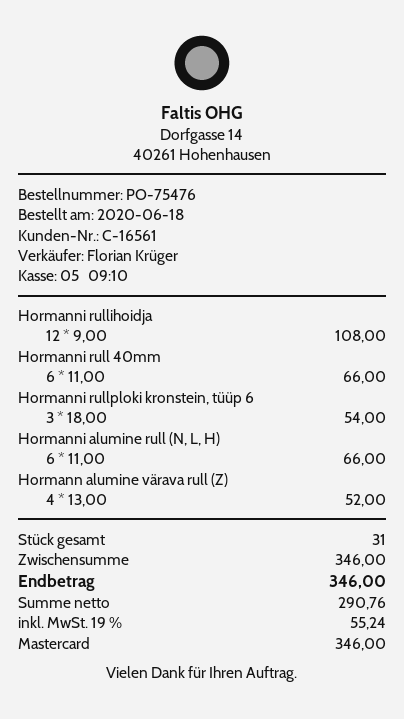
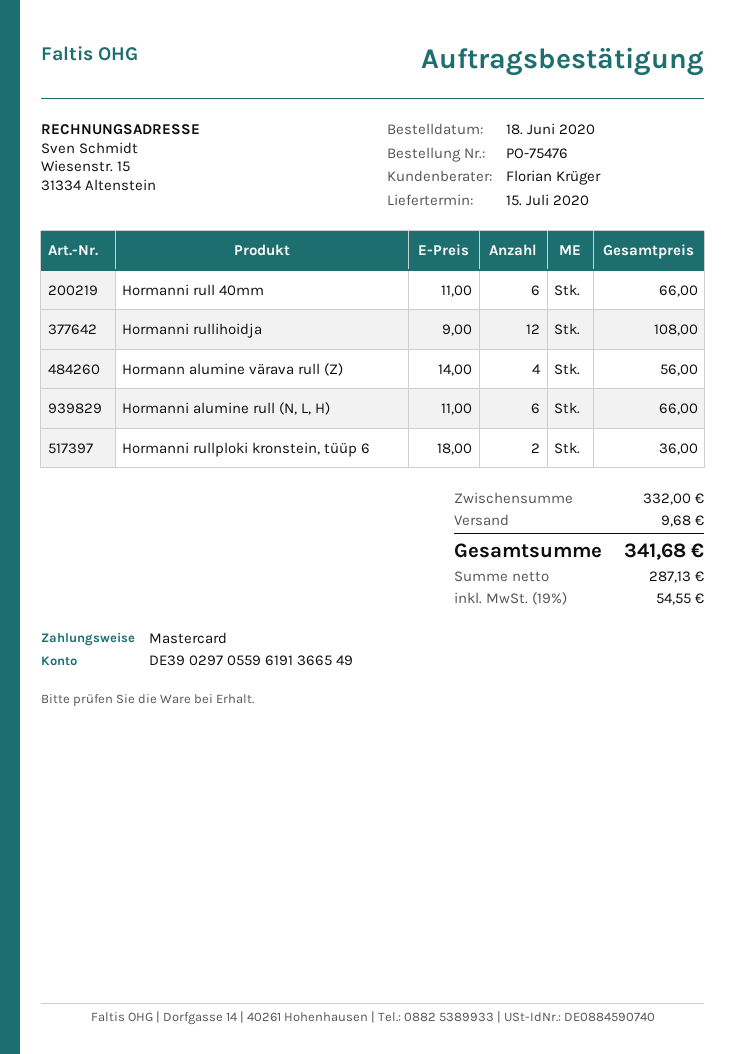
Hormanni rullploki kronstein, tüüp 6: 3 x 18.00 = 54.00 -> 2 x 18.00 = 36.00
Hormann alumine värava rull (Z): 4 x 13.00 = 52.00 -> 4 x 14.00 = 56.00
subtotal: 346.00 -> 332.00
shipping: none -> 9.68
net: 290.76 -> 287.13
tax: 19% = 55.24 -> 19% = 54.55
total: 346.00 -> 341.68

